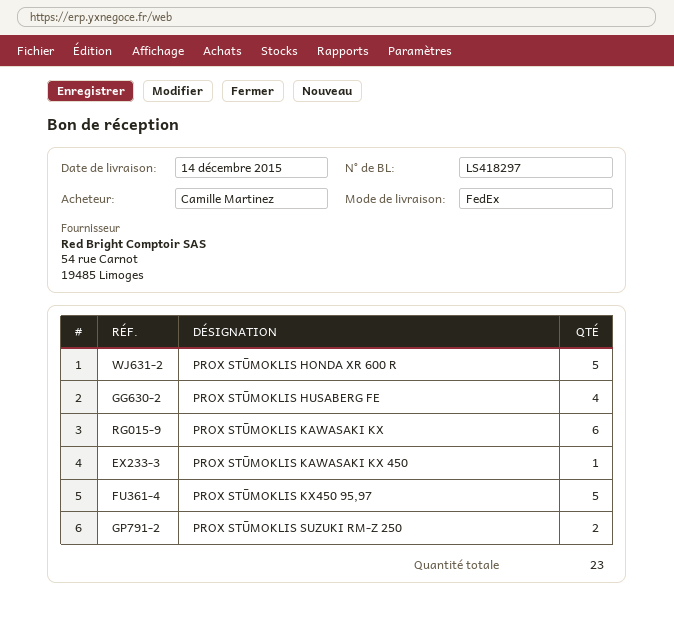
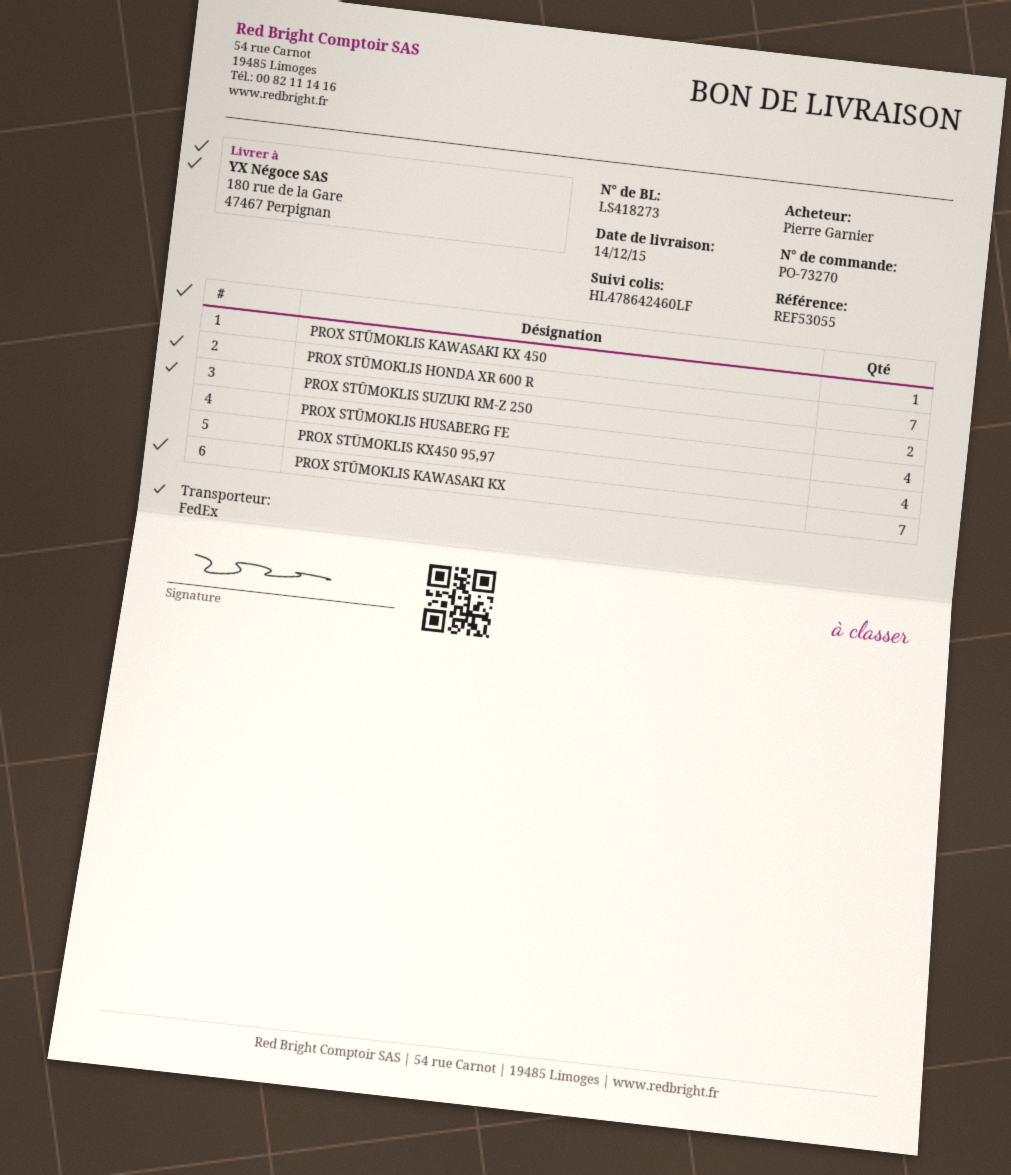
delivery note number: LS418297 -> LS418273
ordered by: Camille Martinez -> Pierre Garnier
PROX STŪMOKLIS HONDA XR 600 R: 5 -> 7
PROX STŪMOKLIS KAWASAKI KX: 6 -> 7
PROX STŪMOKLIS KX450 95,97: 5 -> 4

